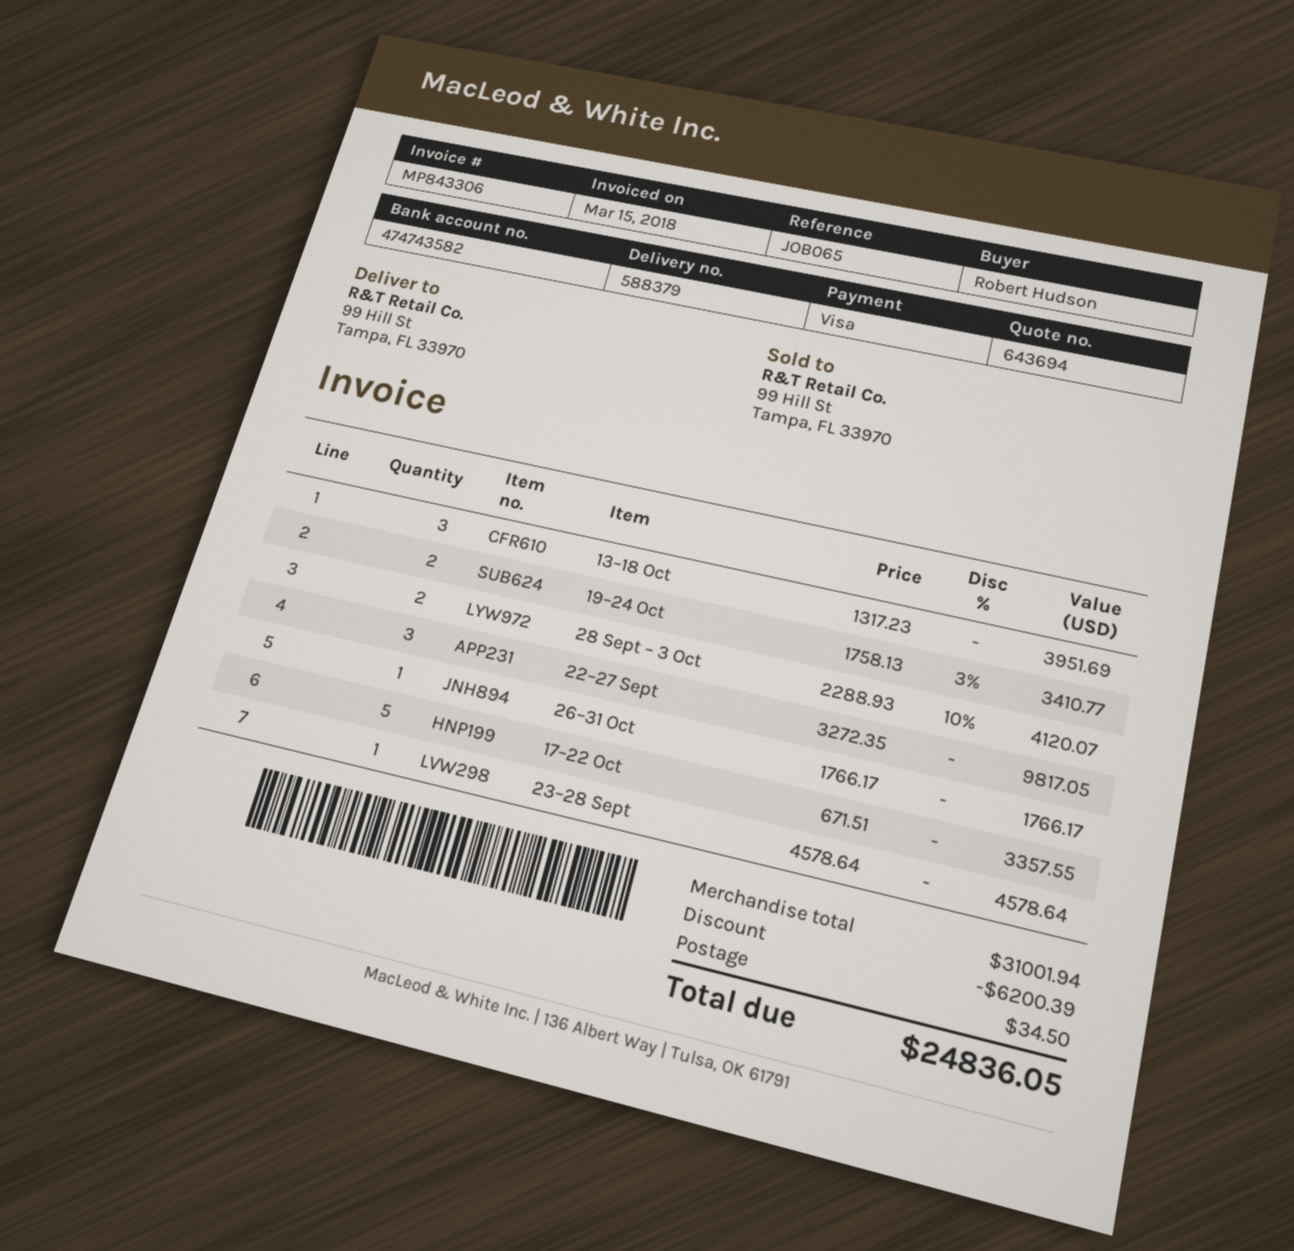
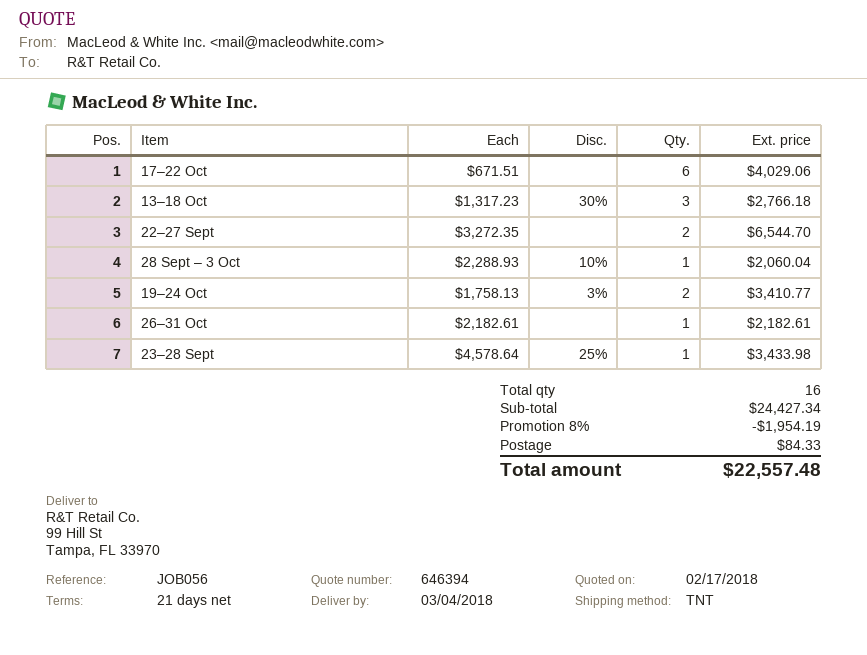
quote number: 643694 -> 646394
reference: JOB065 -> JOB056
13–18 Oct: 3 x 1317.23 = 3951.69 -> 3 x 1317.23 - 30% = 2766.18
28 Sept – 3 Oct: 2 x 2288.93 - 10% = 4120.07 -> 1 x 2288.93 - 10% = 2060.04
22–27 Sept: 3 x 3272.35 = 9817.05 -> 2 x 3272.35 = 6544.70
26–31 Oct: 1 x 1766.17 = 1766.17 -> 1 x 2182.61 = 2182.61
17–22 Oct: 5 x 671.51 = 3357.55 -> 6 x 671.51 = 4029.06
23–28 Sept: 1 x 4578.64 = 4578.64 -> 1 x 4578.64 - 25% = 3433.98
subtotal: 31001.94 -> 24427.34
discount: 6200.39 -> 1954.19
shipping: 34.50 -> 84.33
total: 24836.05 -> 22557.48

